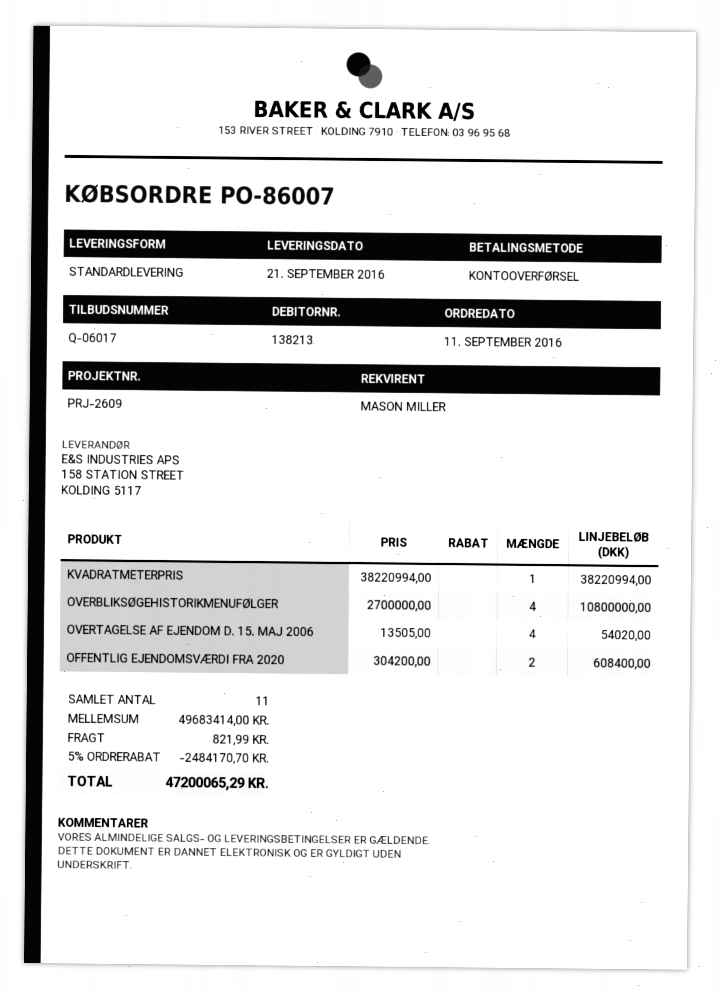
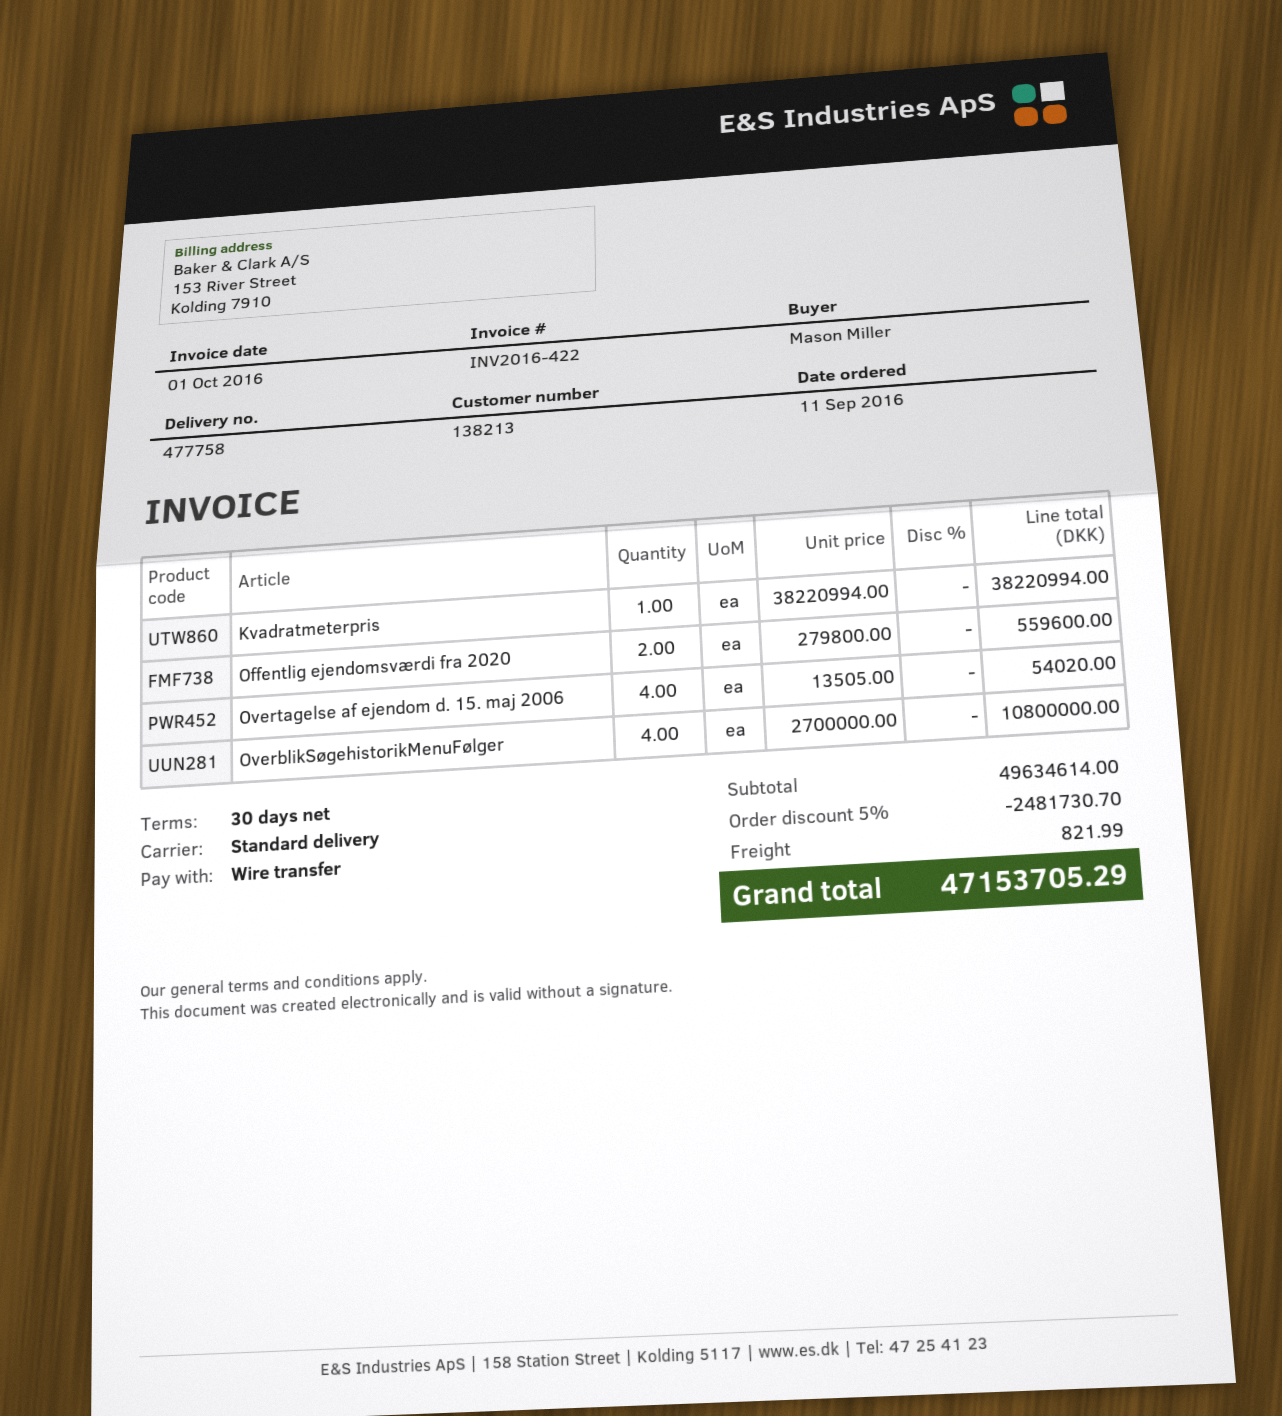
OFFENTLIG EJENDOMSVÆRDI FRA 2020: 2 x 304200.00 = 608400.00 -> 2 x 279800.00 = 559600.00
subtotal: 49683414.00 -> 49634614.00
discount: 5% = 2484170.70 -> 5% = 2481730.70
total: 47200065.29 -> 47153705.29

